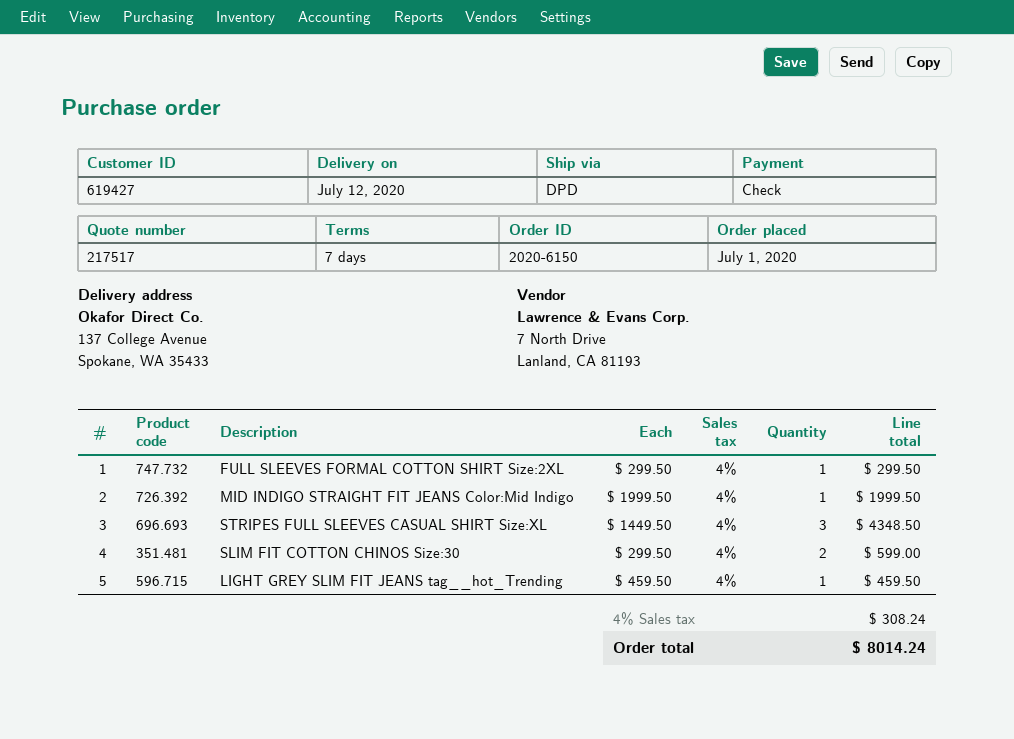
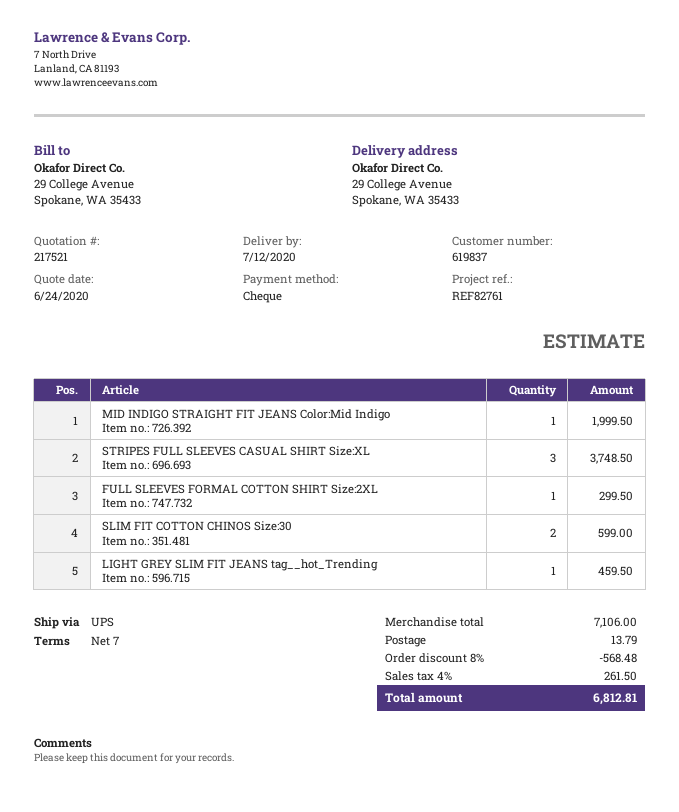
quote number: 217517 -> 217521
customer number: 619427 -> 619837
shipping method: DPD -> UPS
ship to: 137 College Avenue, Spokane, WA 35433 -> 29 College Avenue, Spokane, WA 35433
STRIPES FULL SLEEVES CASUAL SHIRT Size:XL: 3 for 4348.50 -> 3 for 3748.50
discount: none -> 8% = 568.48
shipping: none -> 13.79
tax: 4% = 308.24 -> 4% = 261.50
total: 8014.24 -> 6812.81

